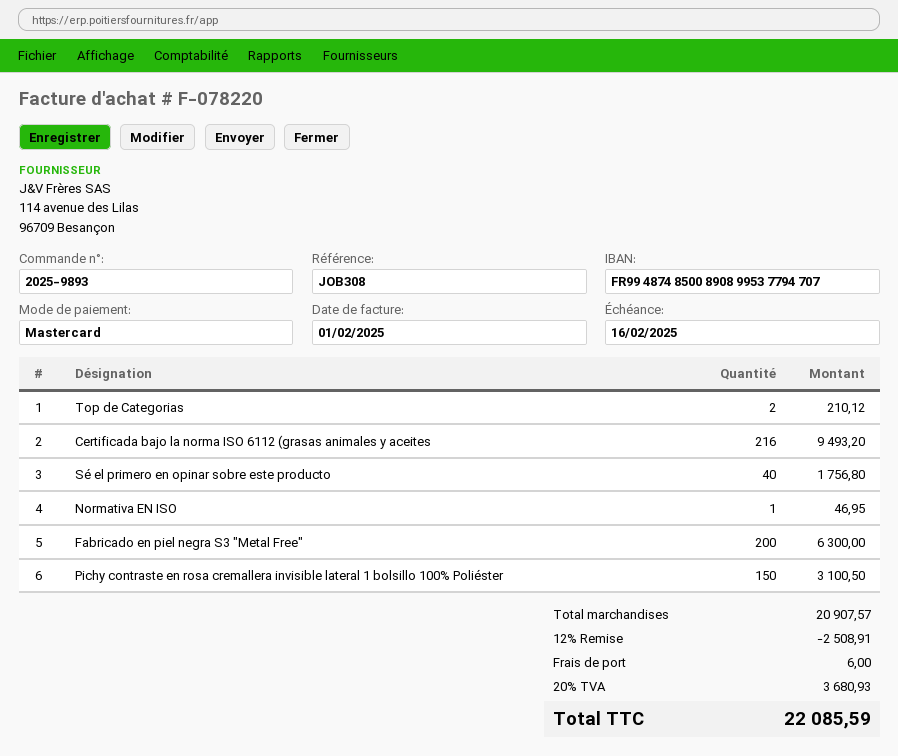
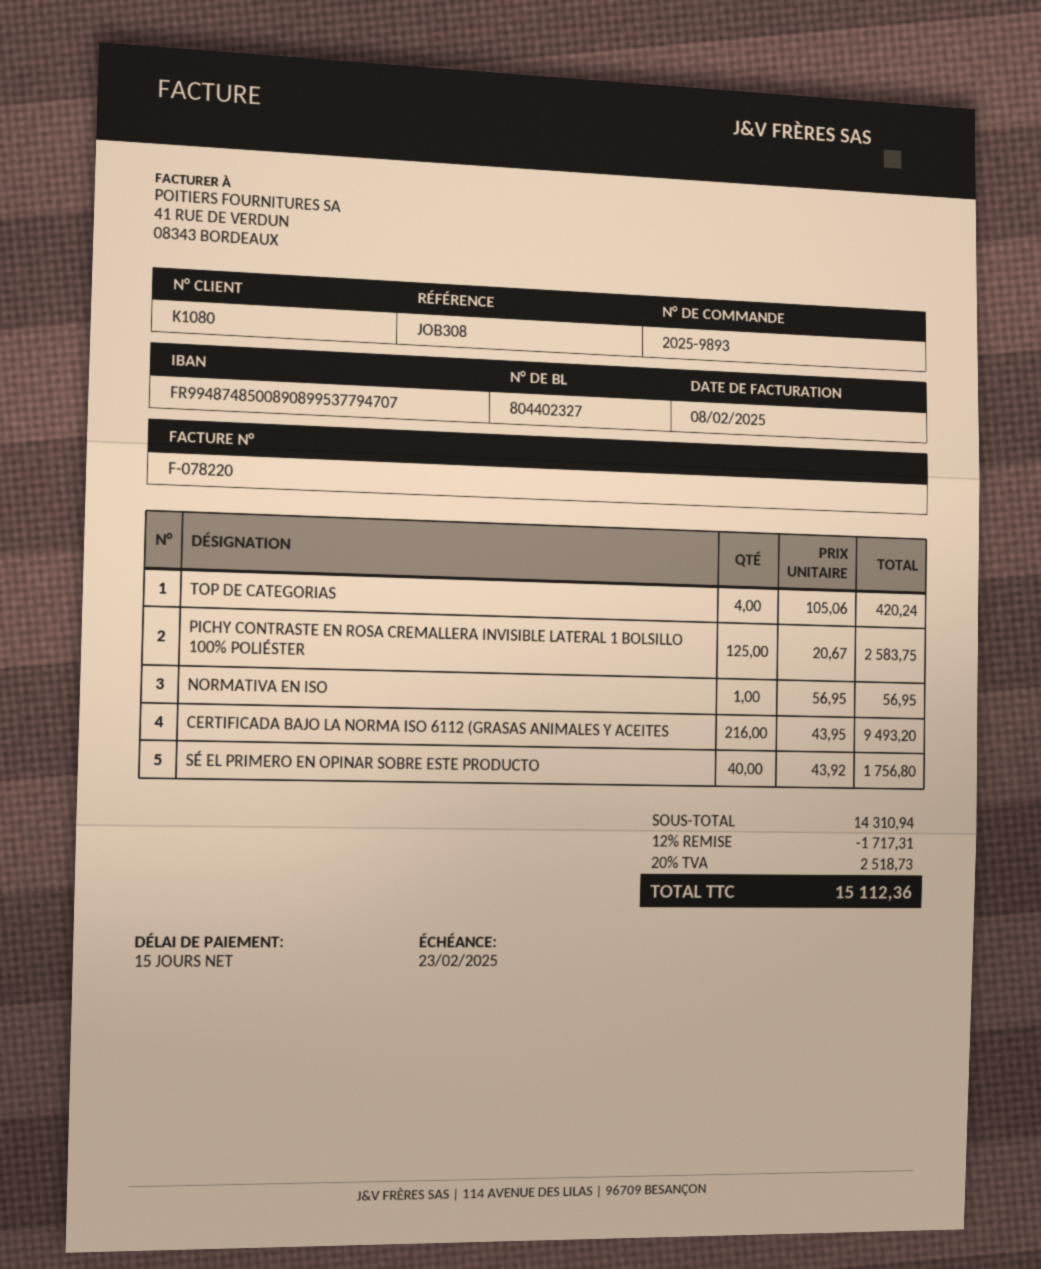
invoice date: 2025-02-01 -> 2025-02-08
due date: 2025-02-16 -> 2025-02-23
Top de Categorias: 2 for 210.12 -> 4 for 420.24
Normativa EN ISO: 1 for 46.95 -> 1 for 56.95
Fabricado en piel negra S3 "Metal Free": 200 for 6300.00 -> none
Pichy contraste en rosa cremallera invisible lateral 1 bolsillo 100% Poliéster: 150 for 3100.50 -> 125 for 2583.75
subtotal: 20907.57 -> 14310.94
discount: 12% = 2508.91 -> 12% = 1717.31
shipping: 6.00 -> none
tax: 20% = 3680.93 -> 20% = 2518.73
total: 22085.59 -> 15112.36

